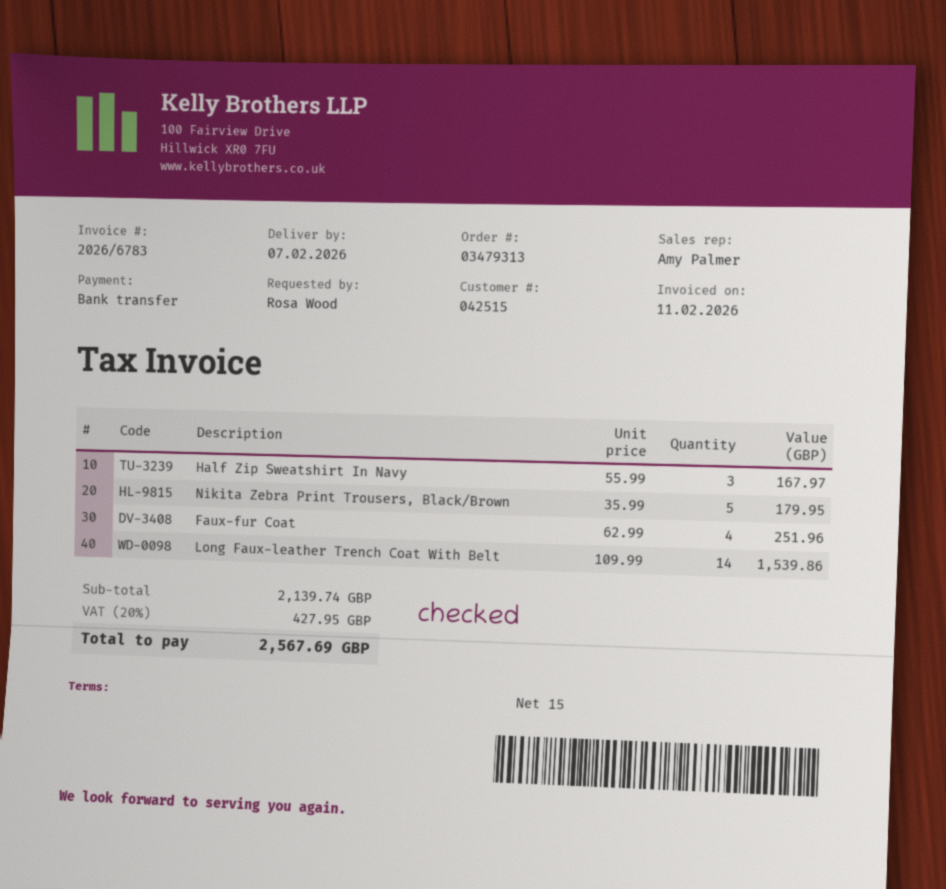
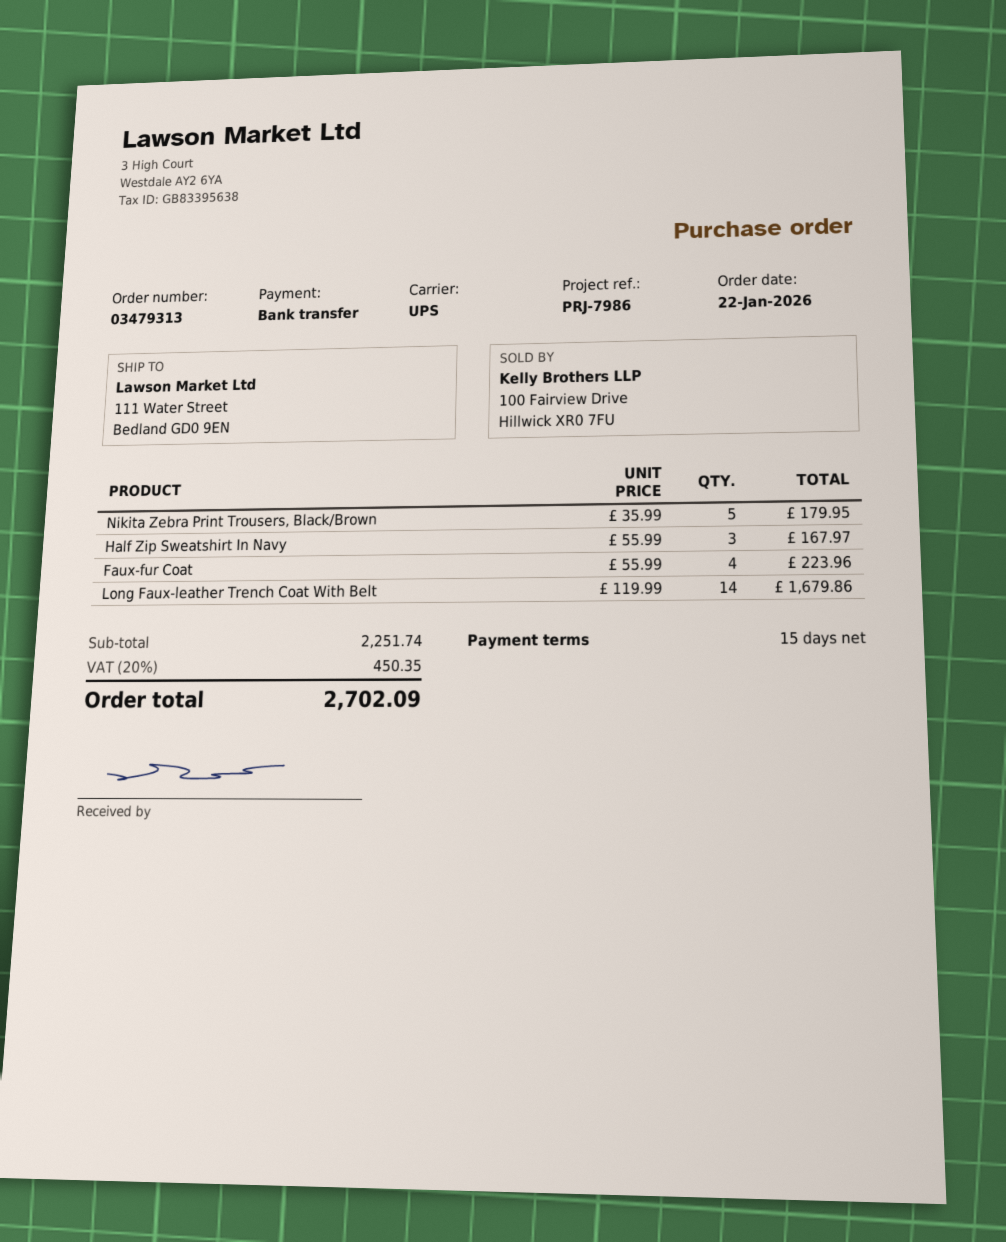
Faux-fur Coat: 4 x 62.99 = 251.96 -> 4 x 55.99 = 223.96
Long Faux-leather Trench Coat With Belt: 14 x 109.99 = 1539.86 -> 14 x 119.99 = 1679.86
subtotal: 2139.74 -> 2251.74
tax: 20% = 427.95 -> 20% = 450.35
total: 2567.69 -> 2702.09

